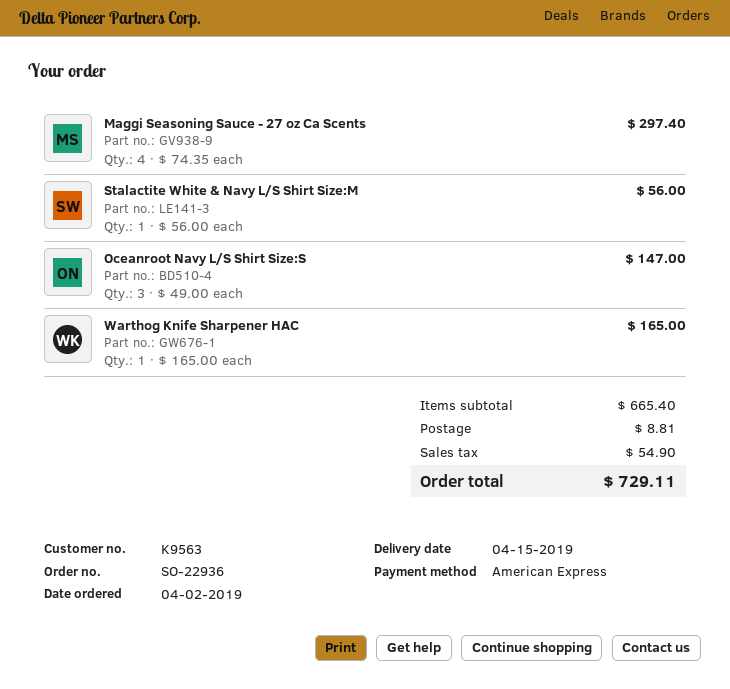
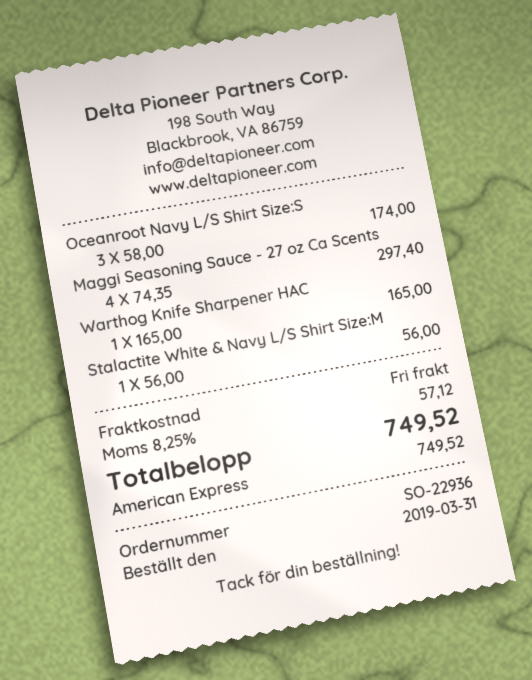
order date: 2019-04-02 -> 2019-03-31
Oceanroot Navy L/S Shirt Size:S: 3 x 49.00 = 147.00 -> 3 x 58.00 = 174.00
shipping: 8.81 -> 0.00
tax: 54.90 -> 57.12
total: 729.11 -> 749.52

